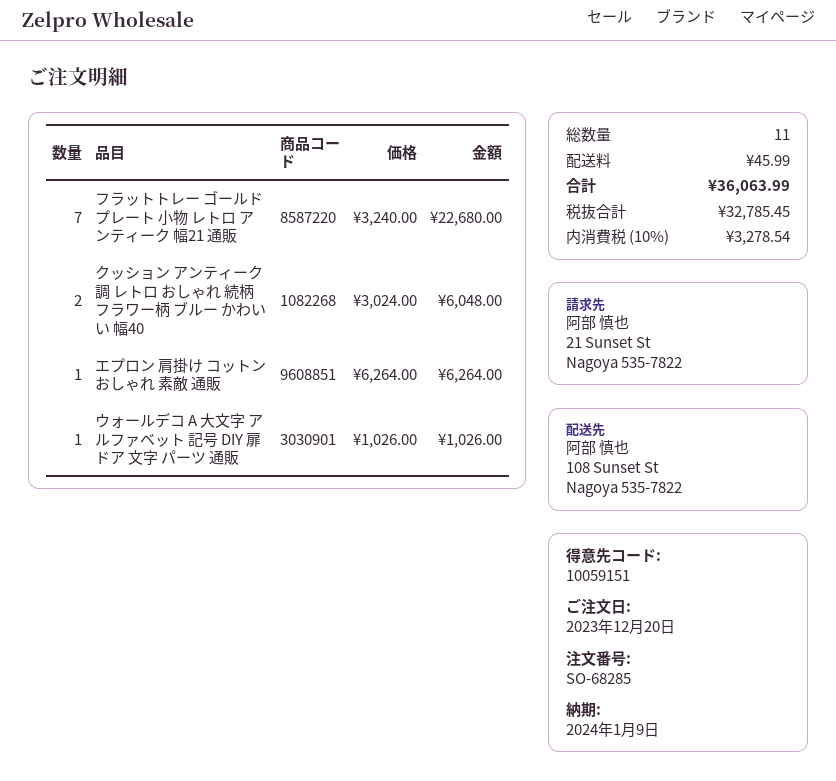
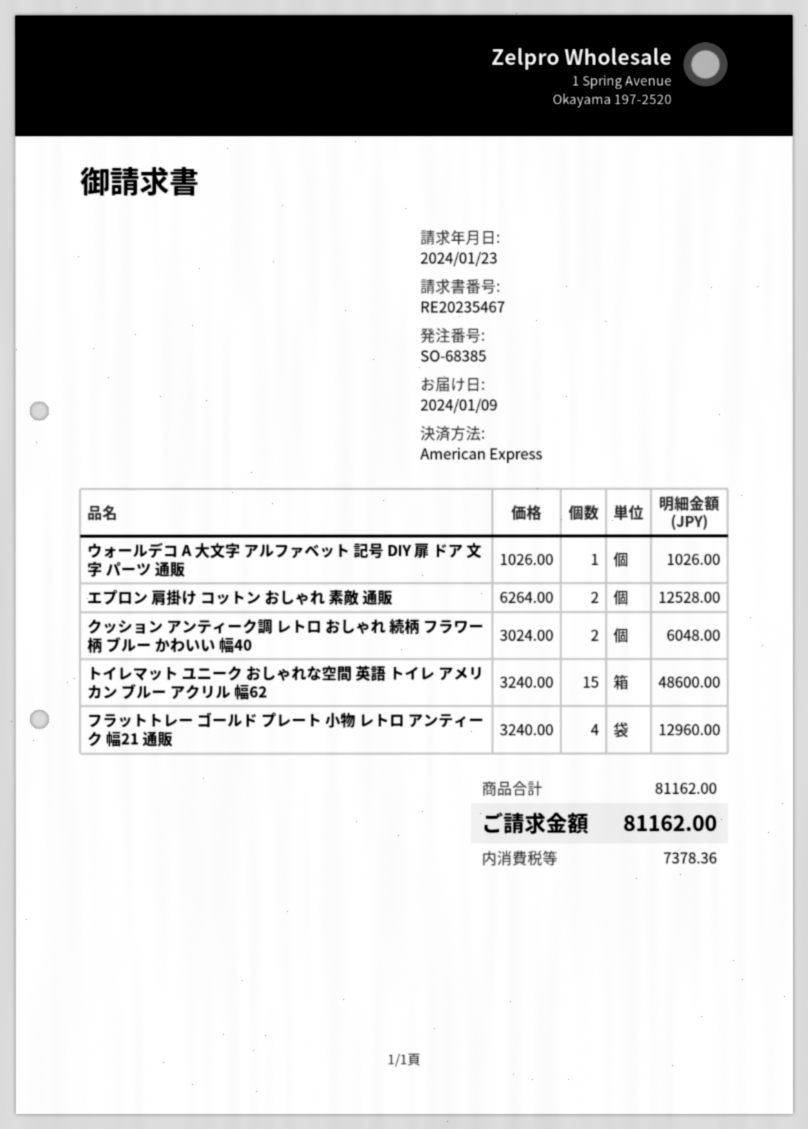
order number: SO-68285 -> SO-68385
フラットトレー ゴールド プレート 小物 レトロ アンティーク 幅21 通販: 7 x 3240.00 = 22680.00 -> 4 x 3240.00 = 12960.00
エプロン 肩掛け コットン おしゃれ 素敵 通販: 1 x 6264.00 = 6264.00 -> 2 x 6264.00 = 12528.00
トイレマット ユニーク おしゃれな空間 英語 トイレ アメリカン ブルー アクリル 幅62: none -> 15 x 3240.00 = 48600.00
shipping: 45.99 -> none
tax: 3278.54 -> 7378.36
total: 36063.99 -> 81162.00

